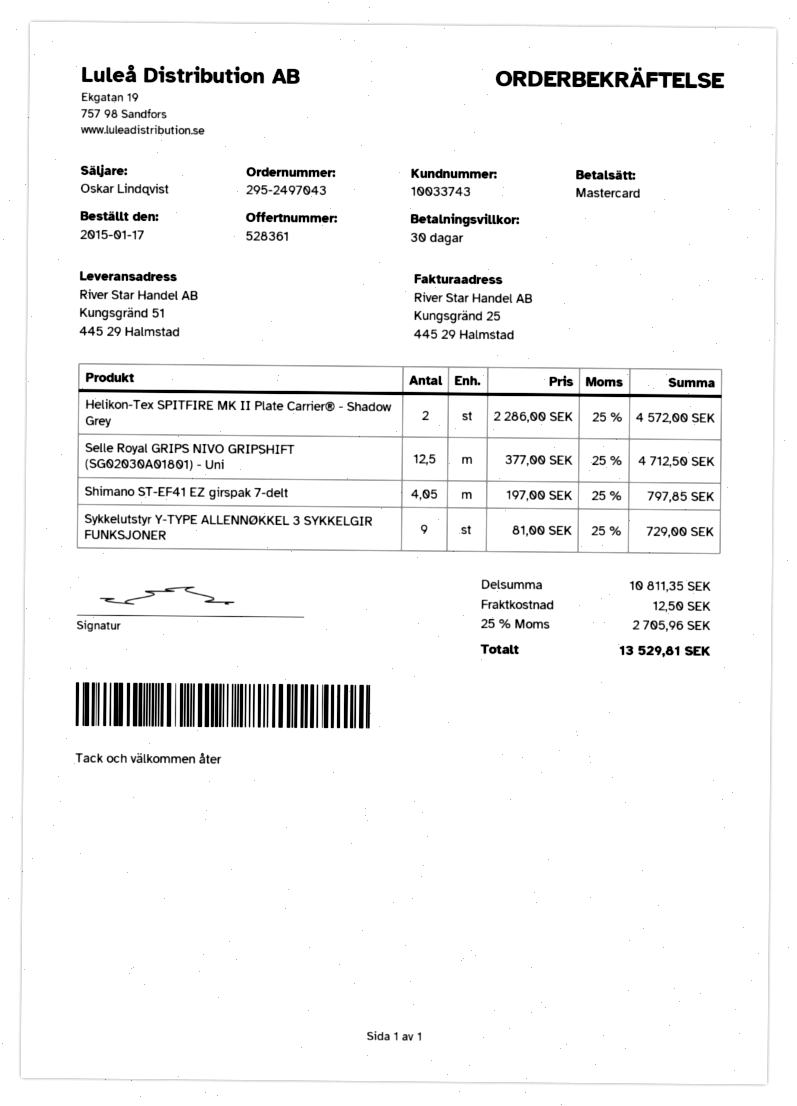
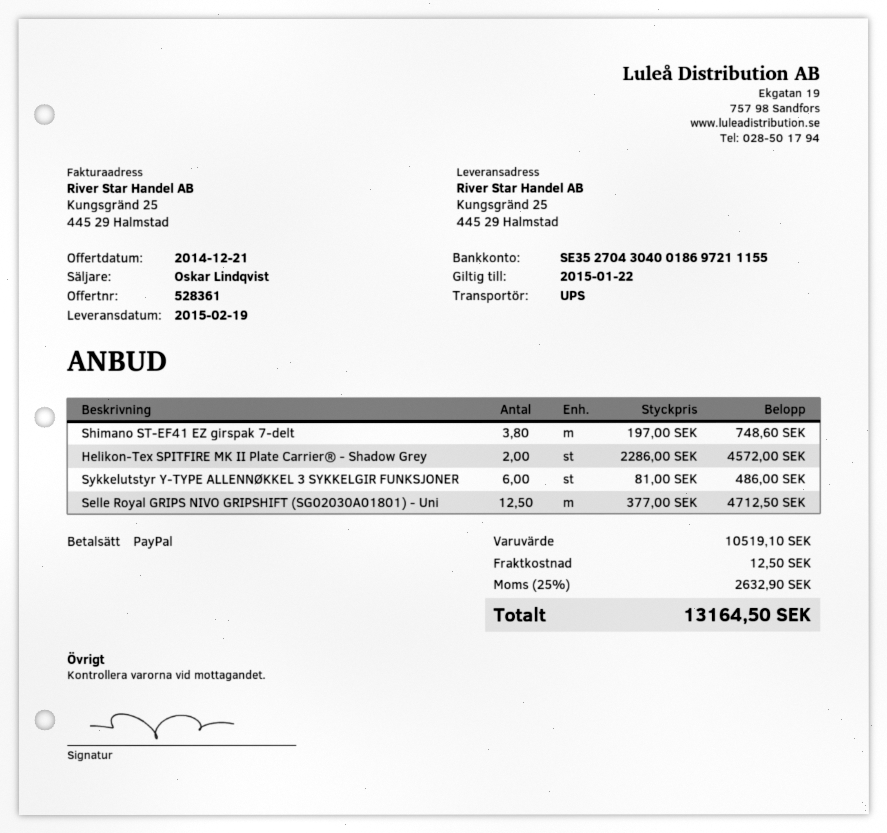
payment method: Mastercard -> PayPal
ship to: Kungsgränd 51, 445 29 Halmstad -> Kungsgränd 25, 445 29 Halmstad
Shimano ST-EF41 EZ girspak 7-delt: 4.05 x 197.00 = 797.85 -> 3.8 x 197.00 = 748.60
Sykkelutstyr Y-TYPE ALLENNØKKEL 3 SYKKELGIR FUNKSJONER: 9 x 81.00 = 729.00 -> 6 x 81.00 = 486.00
subtotal: 10811.35 -> 10519.10
tax: 25% = 2705.96 -> 25% = 2632.90
total: 13529.81 -> 13164.50

